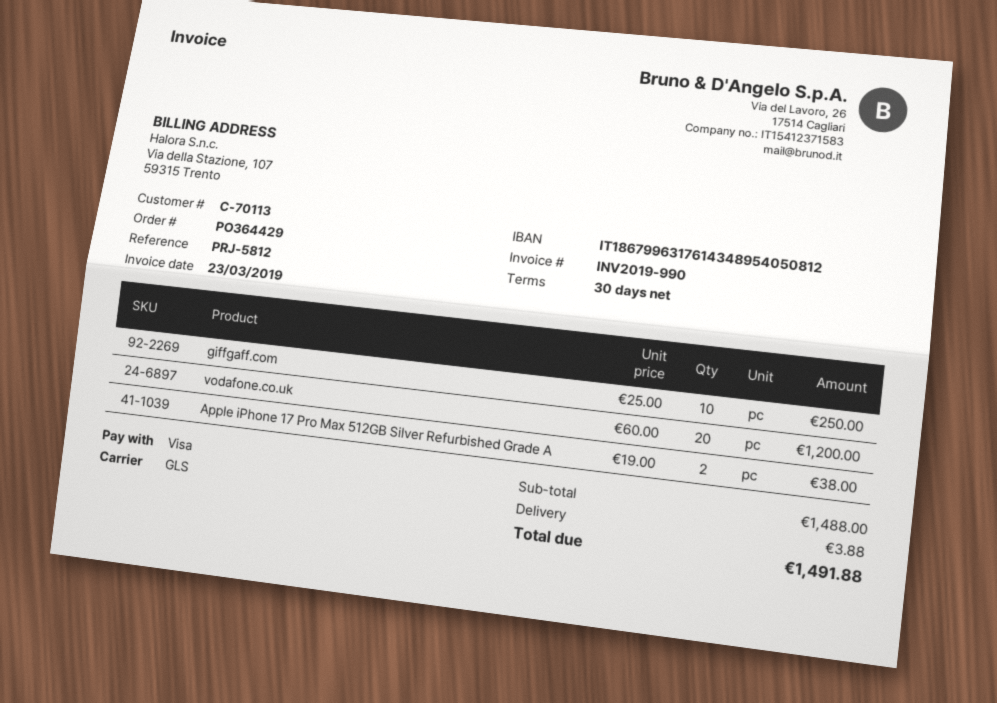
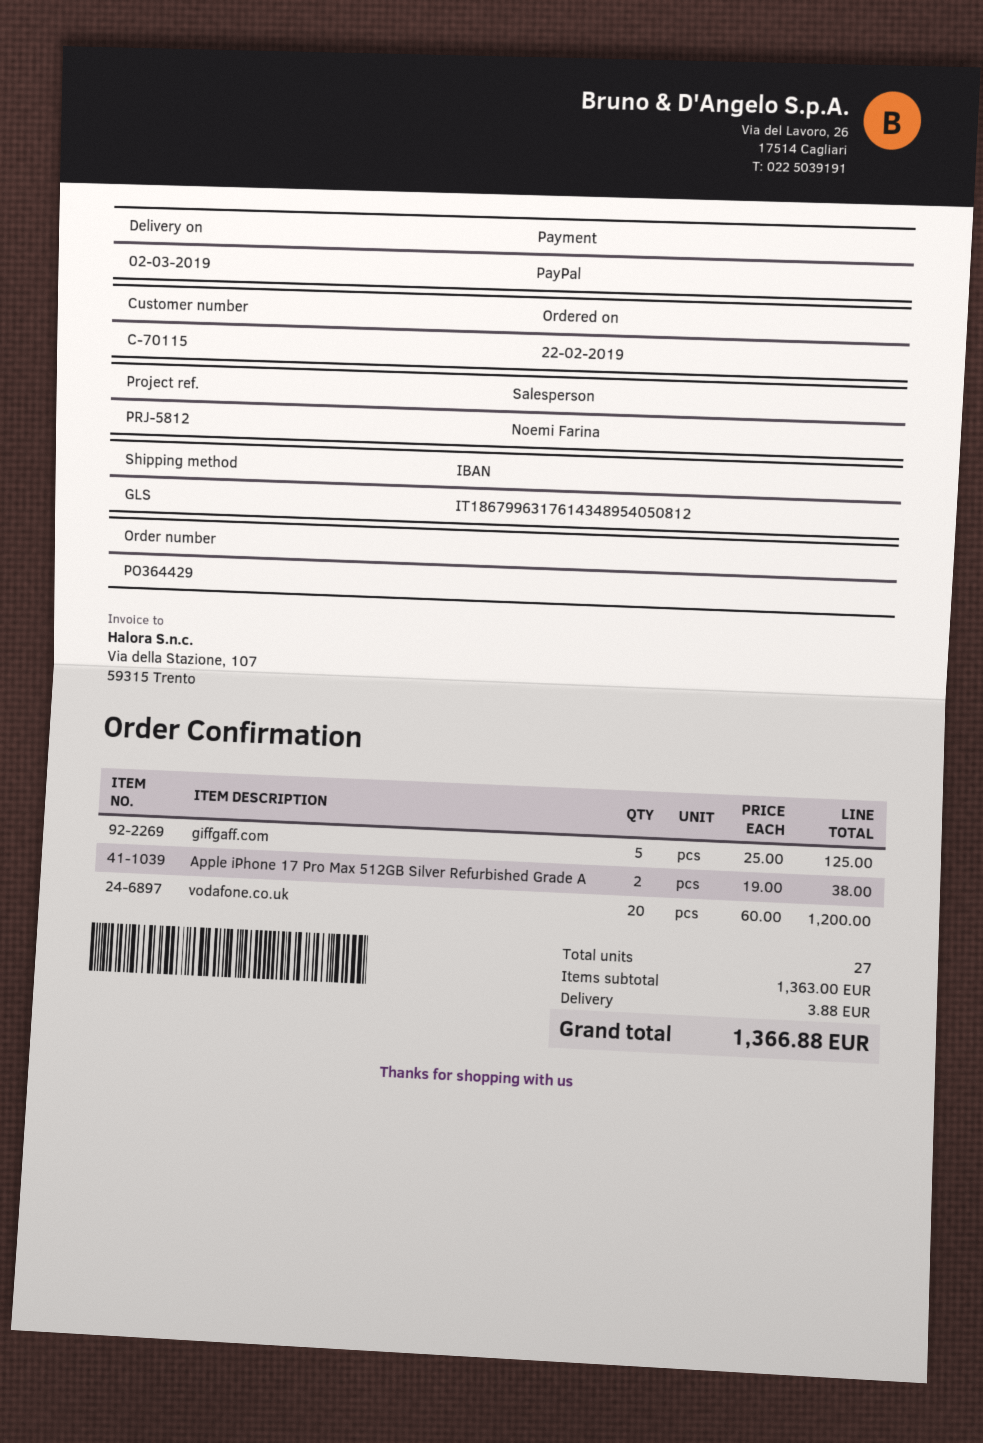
customer number: C-70113 -> C-70115
payment method: Visa -> PayPal
giffgaff.com: 10 x 25.00 = 250.00 -> 5 x 25.00 = 125.00
subtotal: 1488.00 -> 1363.00
total: 1491.88 -> 1366.88

